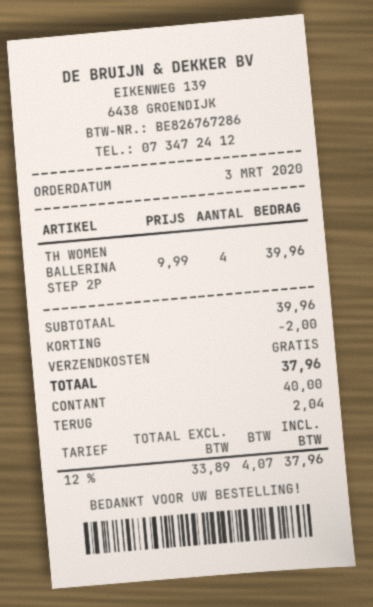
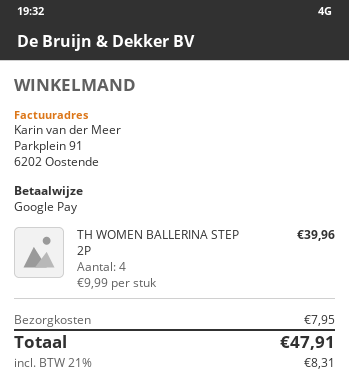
payment method: cash -> Google Pay
discount: 2.00 -> none
shipping: 0.00 -> 7.95
tax: 12% = 4.07 -> 21% = 8.31
total: 37.96 -> 47.91

